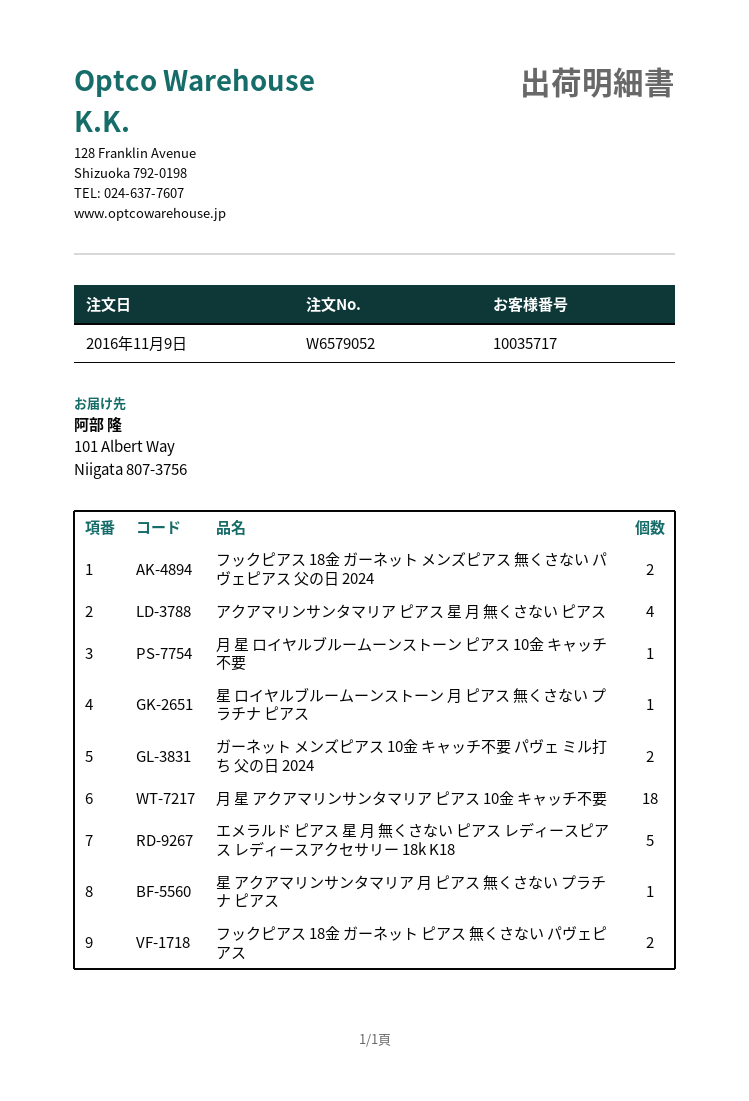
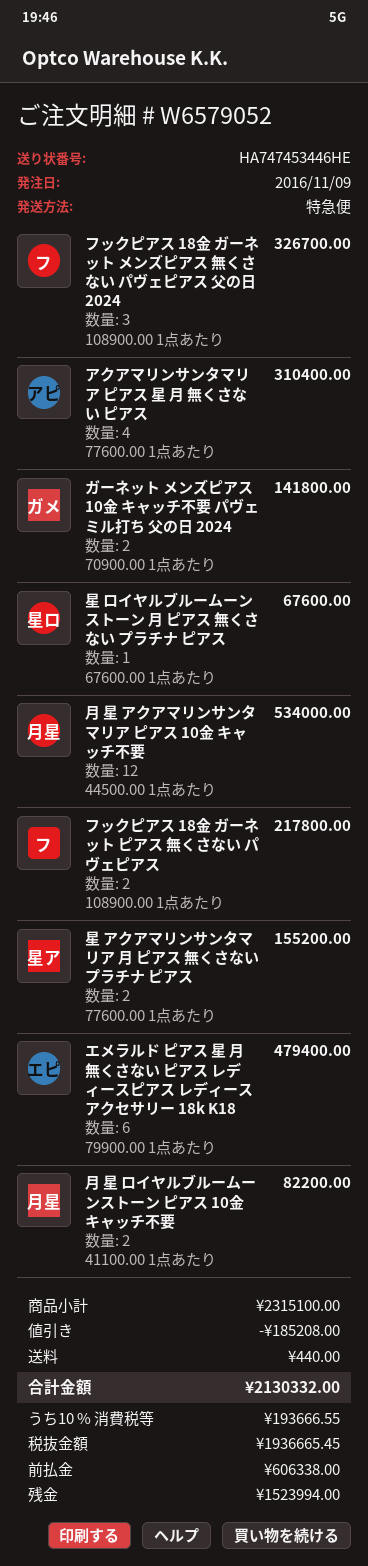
フックピアス 18金 ガーネット メンズピアス 無くさない パヴェピアス 父の日 2024: 2 -> 3
月 星 ロイヤルブルームーンストーン ピアス 10金 キャッチ不要: 1 -> 2
月 星 アクアマリンサンタマリア ピアス 10金 キャッチ不要: 18 -> 12
エメラルド ピアス 星 月 無くさない ピアス レディースピアス レディースアクセサリー 18k K18: 5 -> 6
星 アクアマリンサンタマリア 月 ピアス 無くさない プラチナ ピアス: 1 -> 2

